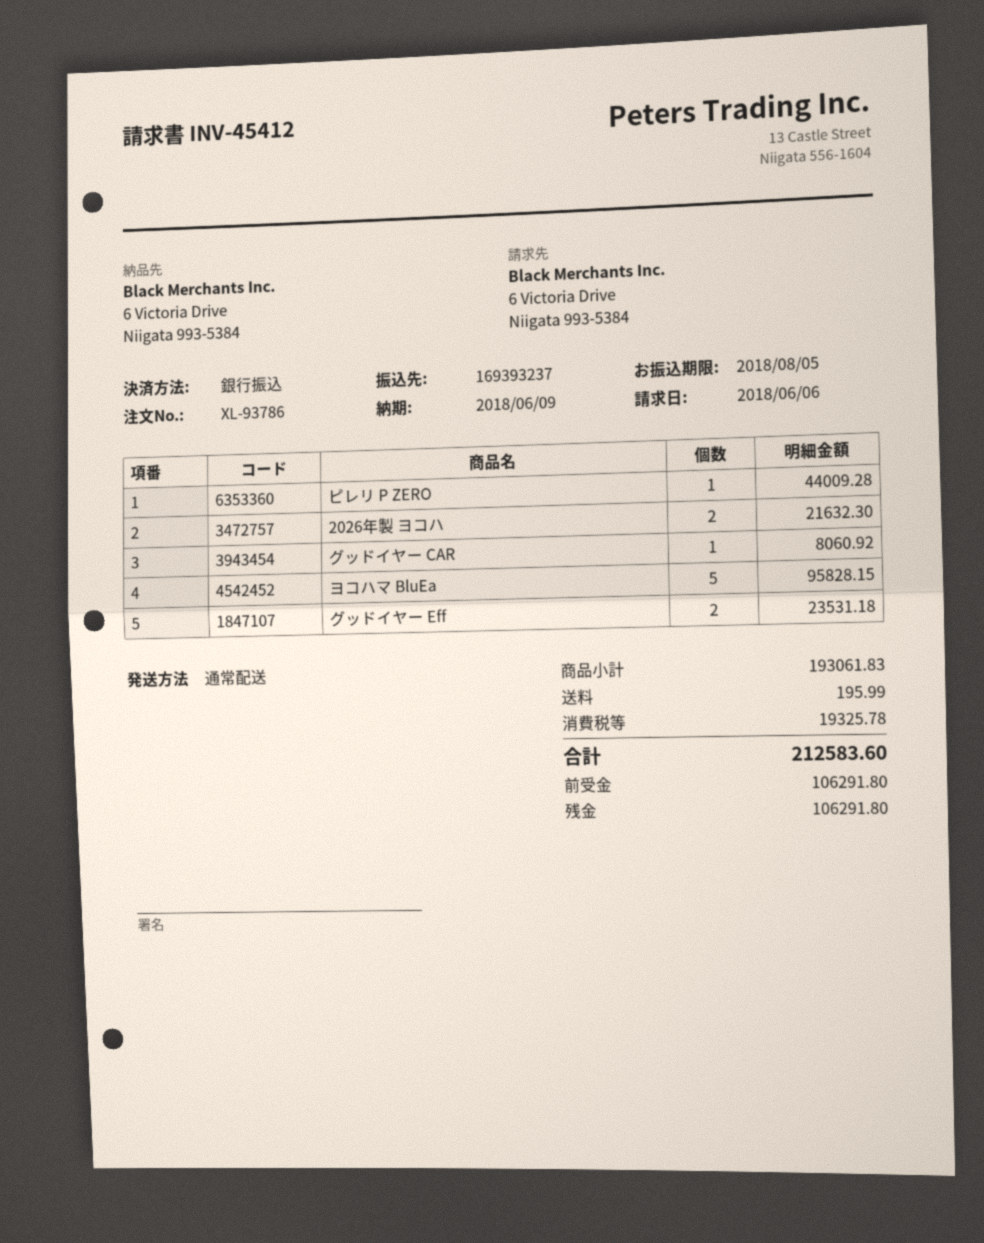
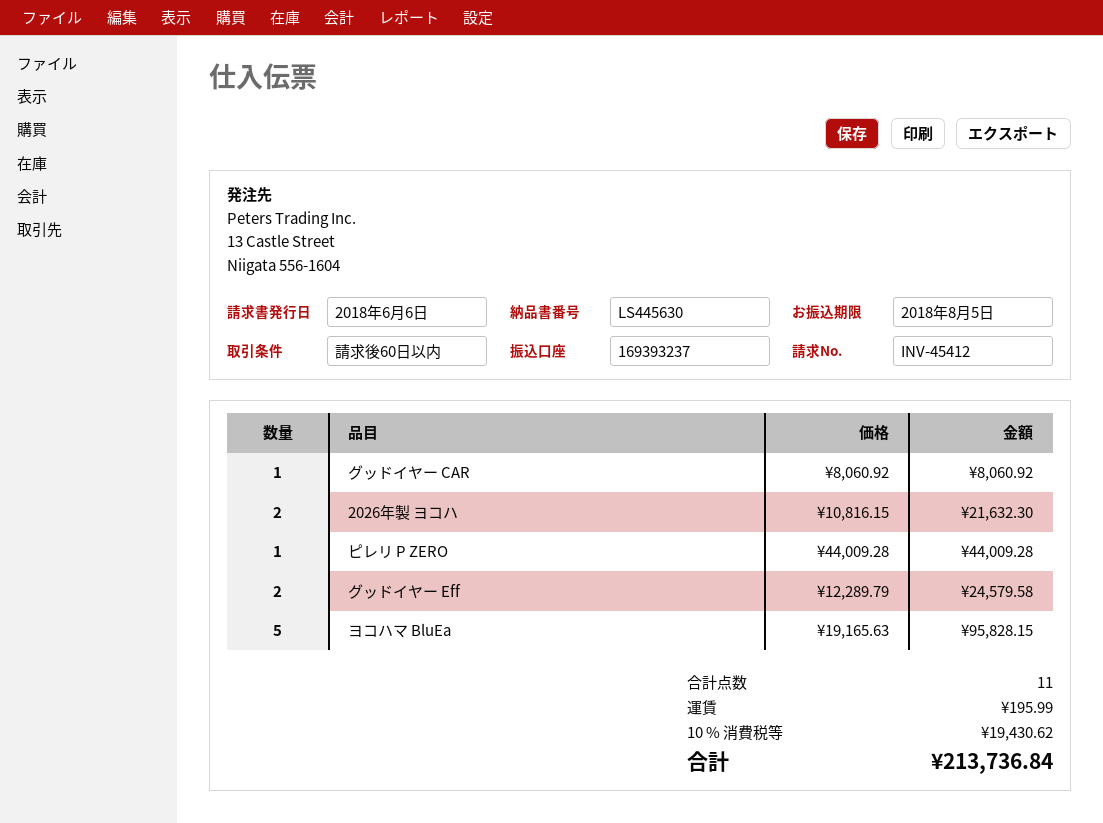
グッドイヤー Eff: 2 for 23531.18 -> 2 for 24579.58
tax: 19325.78 -> 19430.62
total: 212583.60 -> 213736.84

